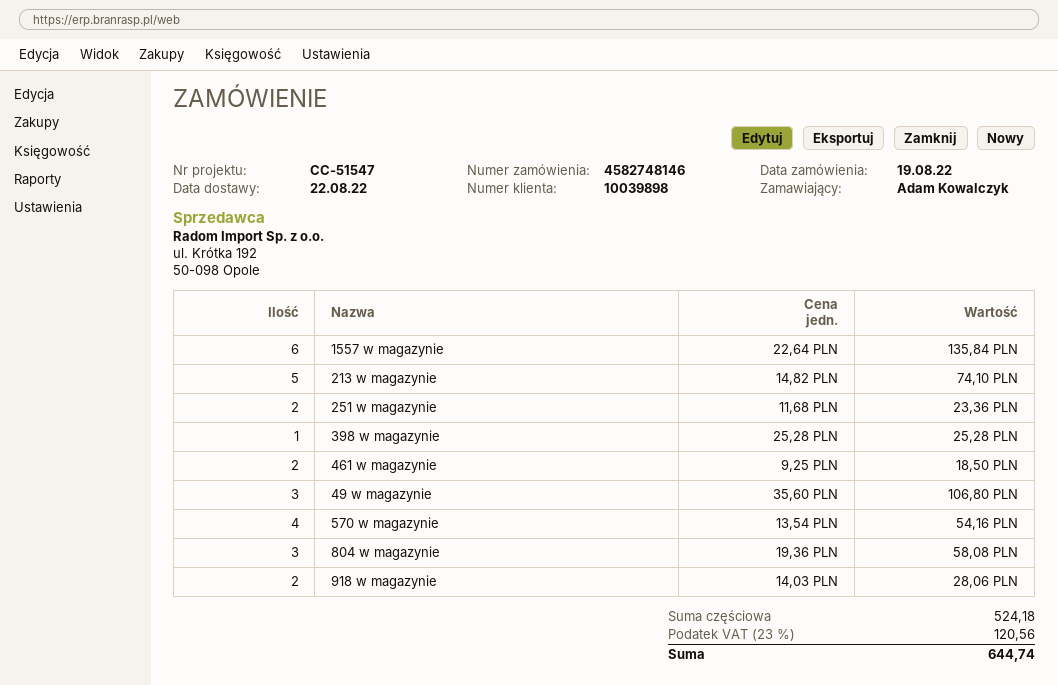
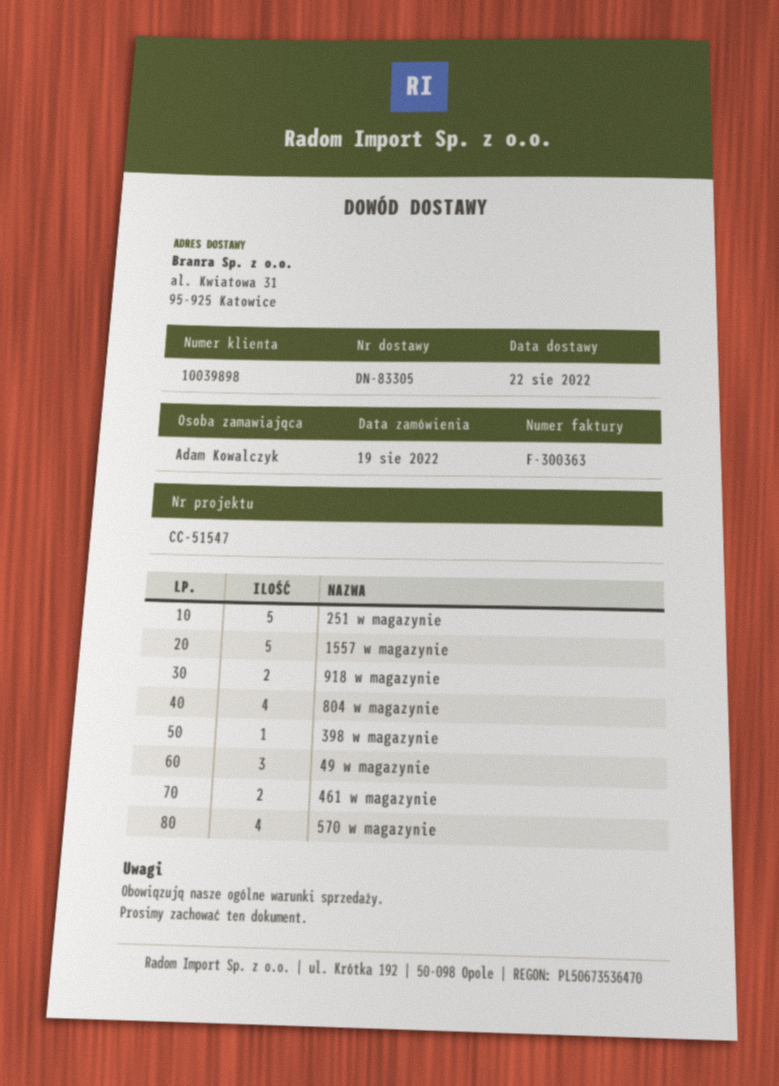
1557 w magazynie: 6 -> 5
213 w magazynie: 5 -> none
251 w magazynie: 2 -> 5
804 w magazynie: 3 -> 4

